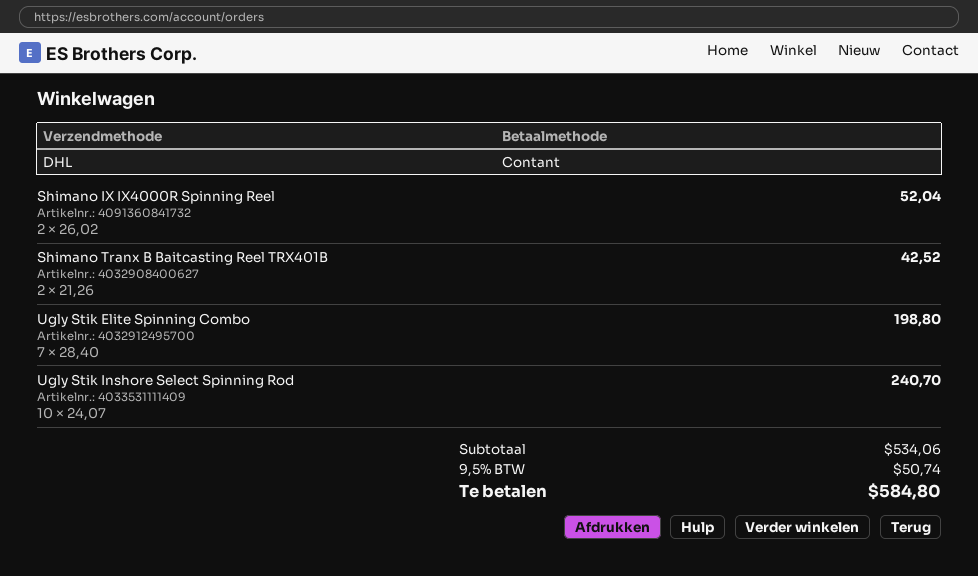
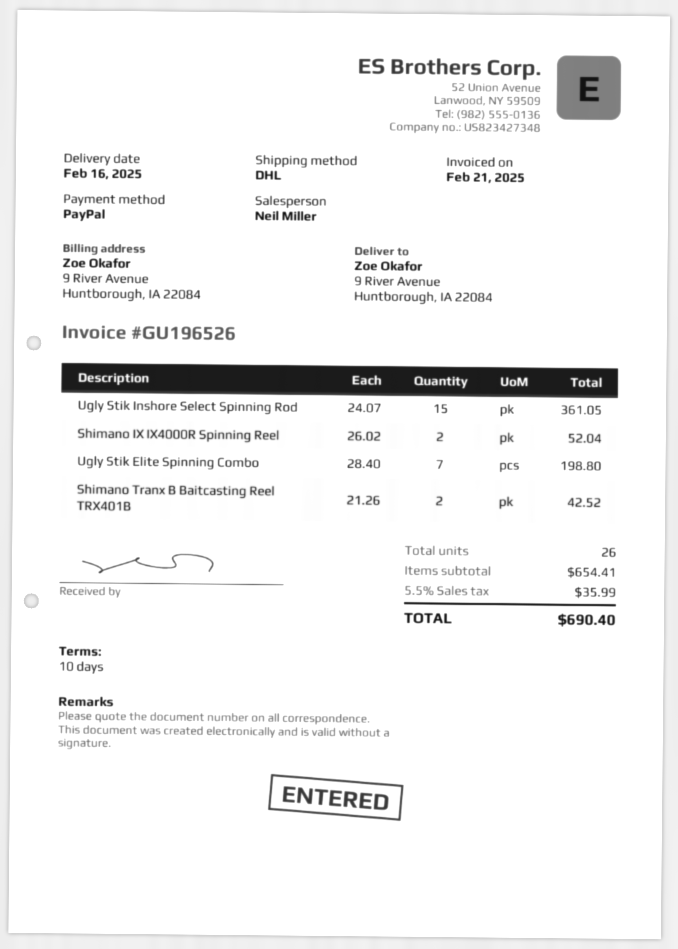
payment method: cash -> PayPal
Ugly Stik Inshore Select Spinning Rod: 10 x 24.07 = 240.70 -> 15 x 24.07 = 361.05
subtotal: 534.06 -> 654.41
tax: 9.5% = 50.74 -> 5.5% = 35.99
total: 584.80 -> 690.40

